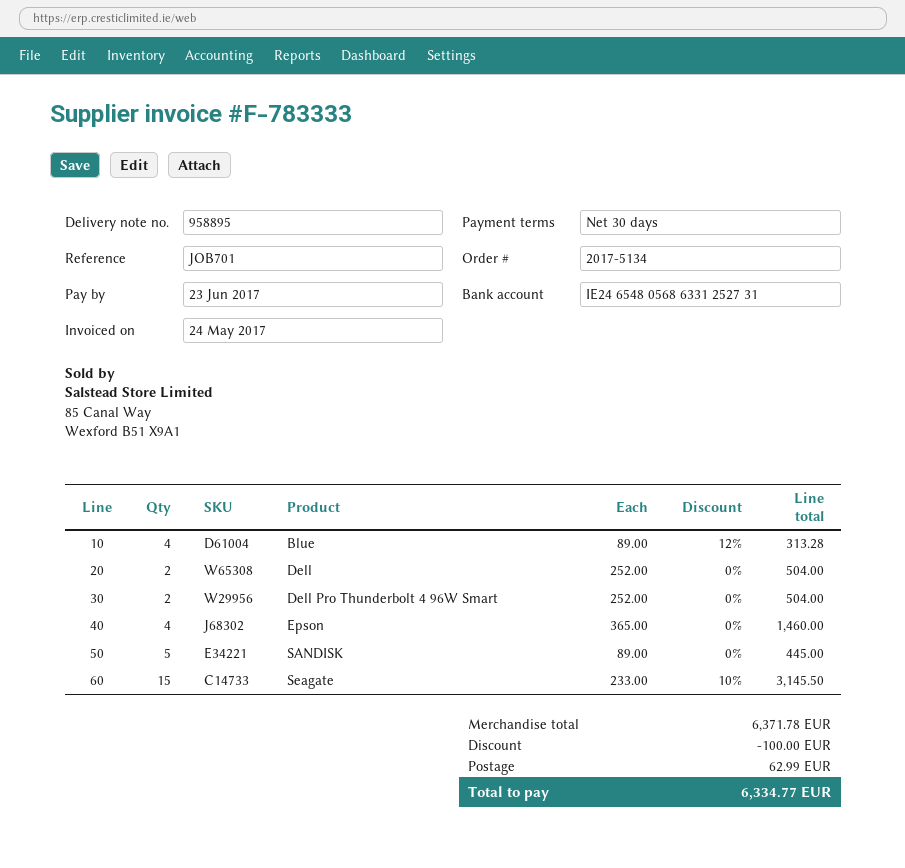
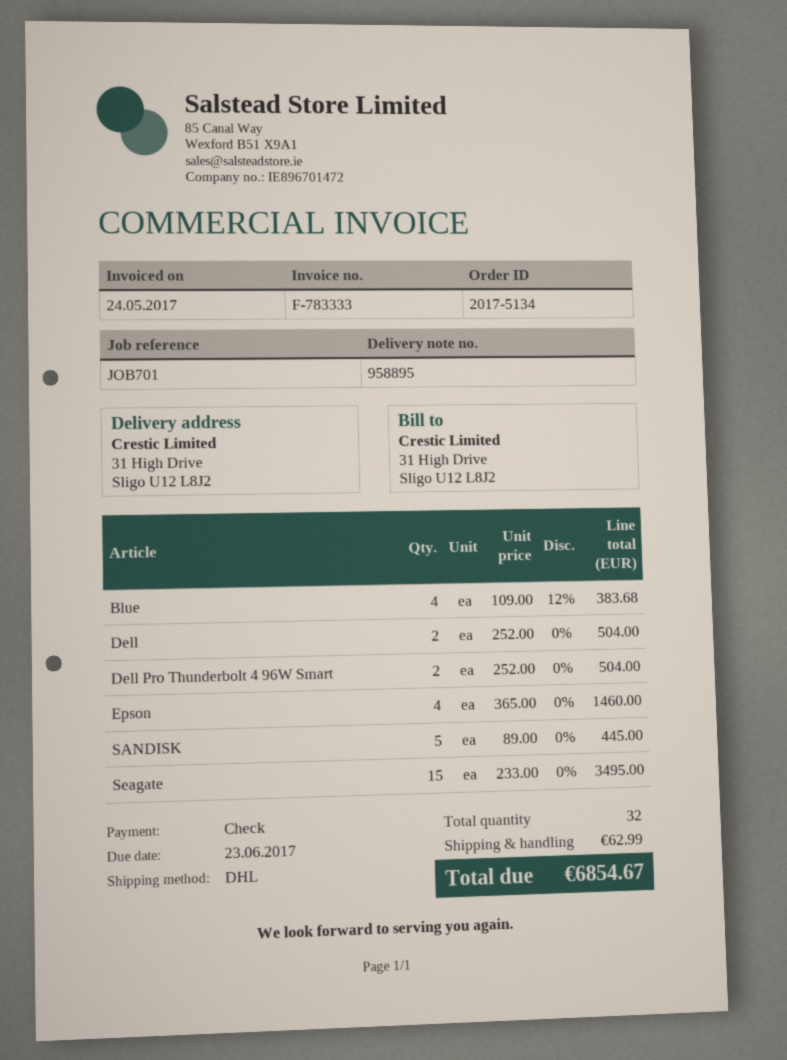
Blue: 4 x 89.00 - 12% = 313.28 -> 4 x 109.00 - 12% = 383.68
Seagate: 15 x 233.00 - 10% = 3145.50 -> 15 x 233.00 = 3495.00
discount: 100.00 -> none
total: 6334.77 -> 6854.67

